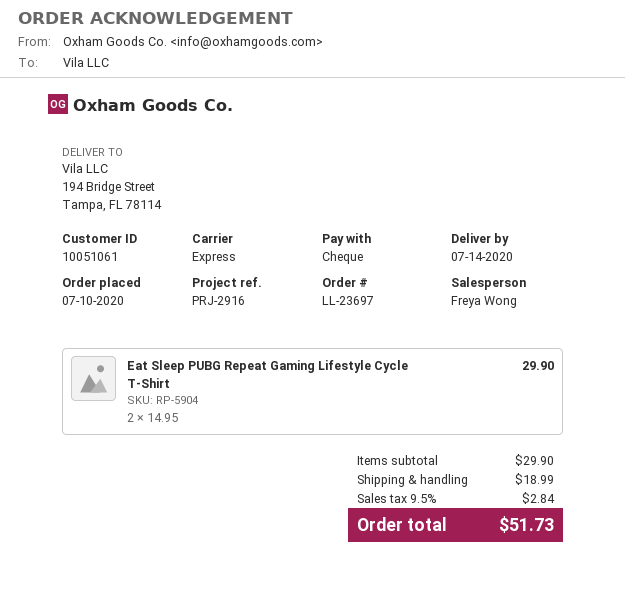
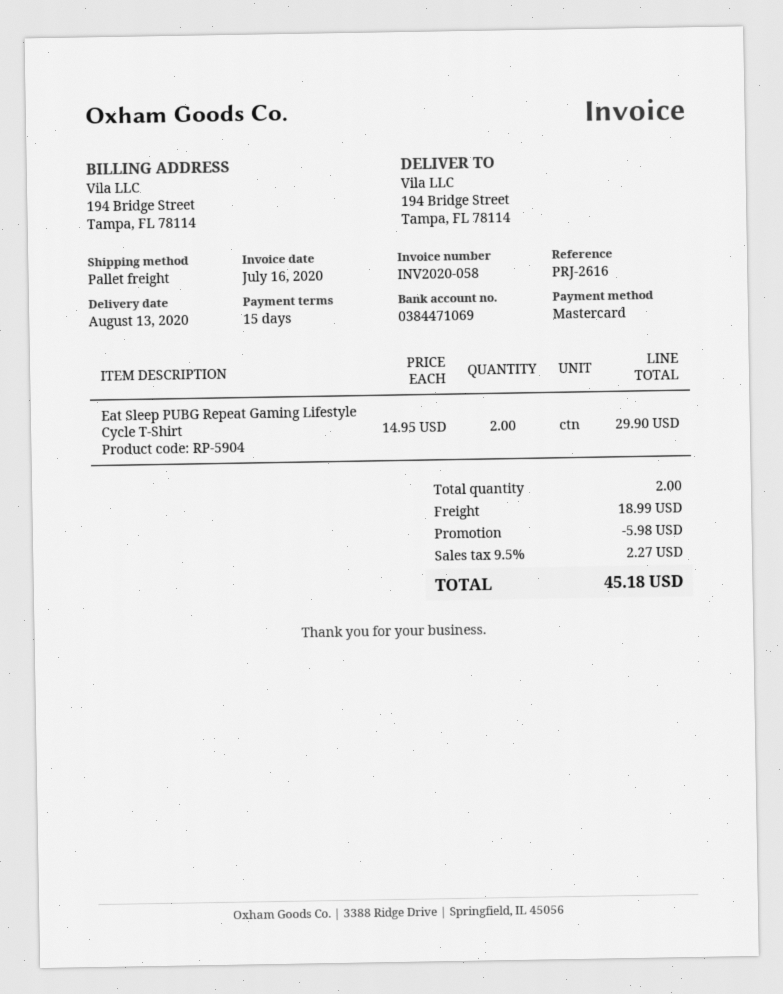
delivery date: 2020-07-14 -> 2020-08-13
reference: PRJ-2916 -> PRJ-2616
payment method: cheque -> Mastercard
shipping method: express -> pallet freight
discount: none -> 5.98
tax: 9.5% = 2.84 -> 9.5% = 2.27
total: 51.73 -> 45.18

